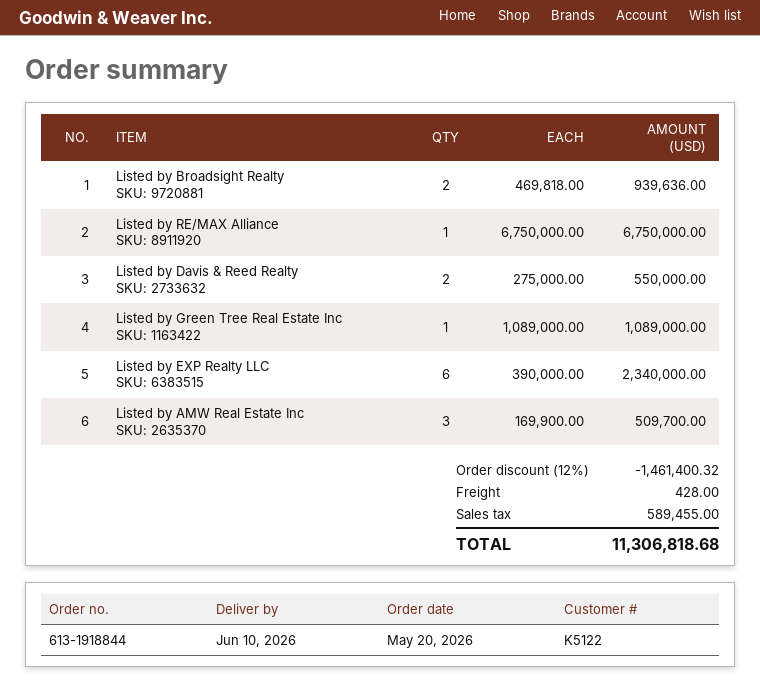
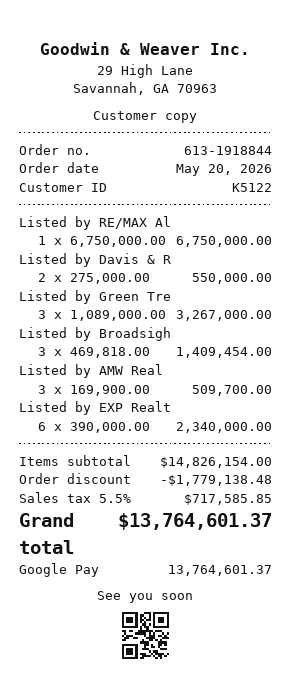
Listed by Broadsight Realty: 2 x 469818.00 = 939636.00 -> 3 x 469818.00 = 1409454.00
Listed by Green Tree Real Estate Inc: 1 x 1089000.00 = 1089000.00 -> 3 x 1089000.00 = 3267000.00
discount: 1461400.32 -> 1779138.48
shipping: 428.00 -> none
tax: 589455.00 -> 717585.85
total: 11306818.68 -> 13764601.37

